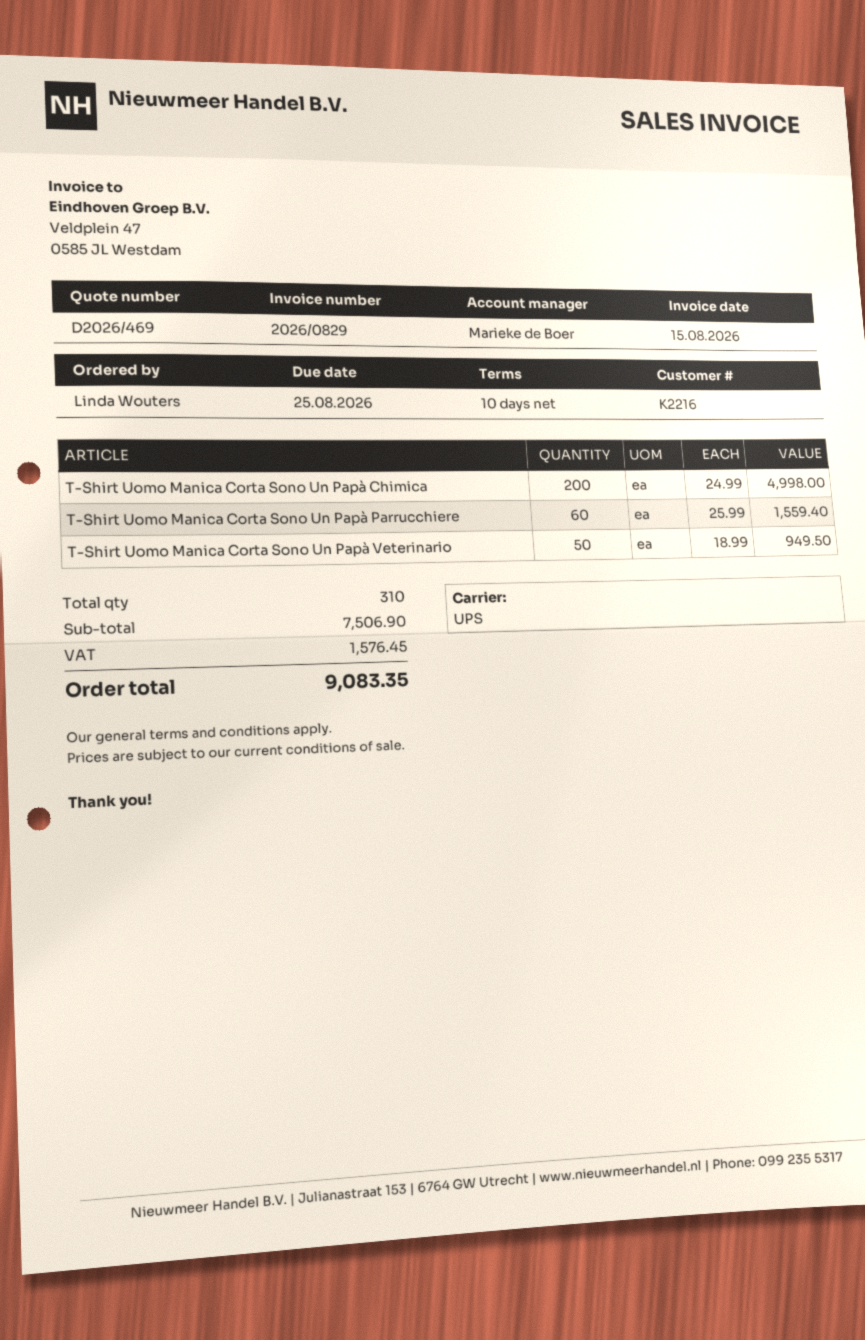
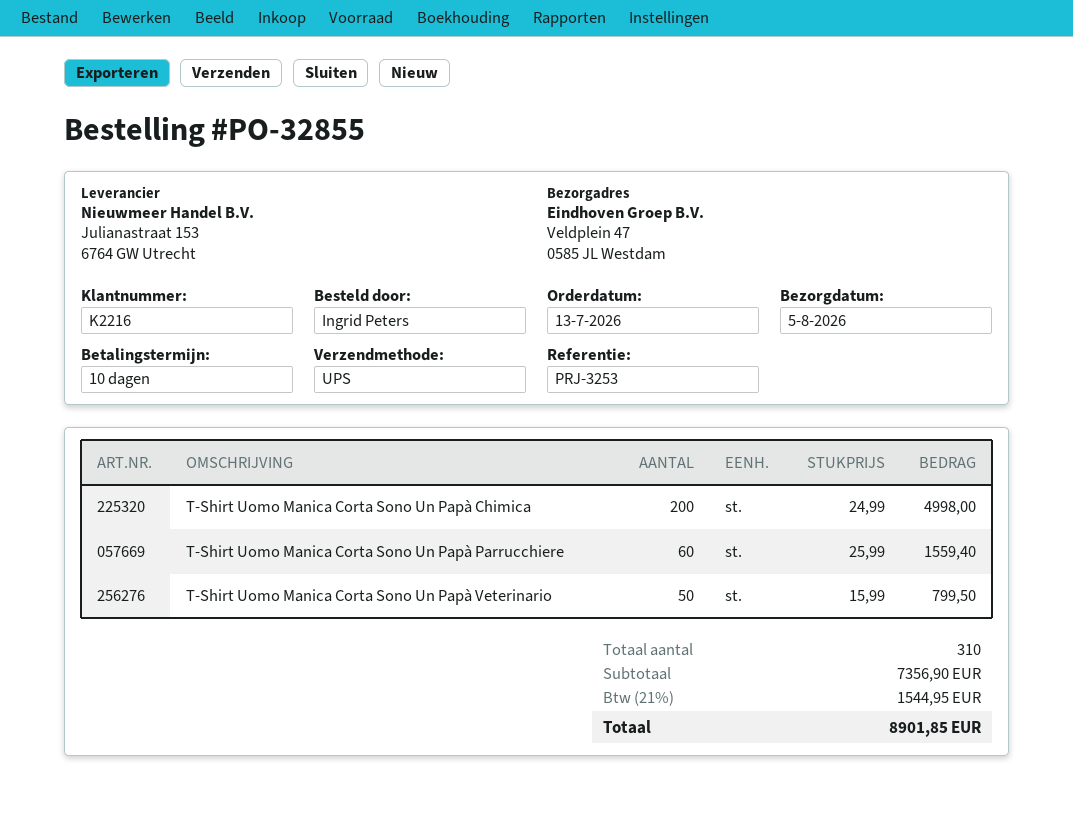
ordered by: Linda Wouters -> Ingrid Peters
T-Shirt Uomo Manica Corta Sono Un Papà Veterinario: 50 x 18.99 = 949.50 -> 50 x 15.99 = 799.50
subtotal: 7506.90 -> 7356.90
tax: 1576.45 -> 1544.95
total: 9083.35 -> 8901.85

